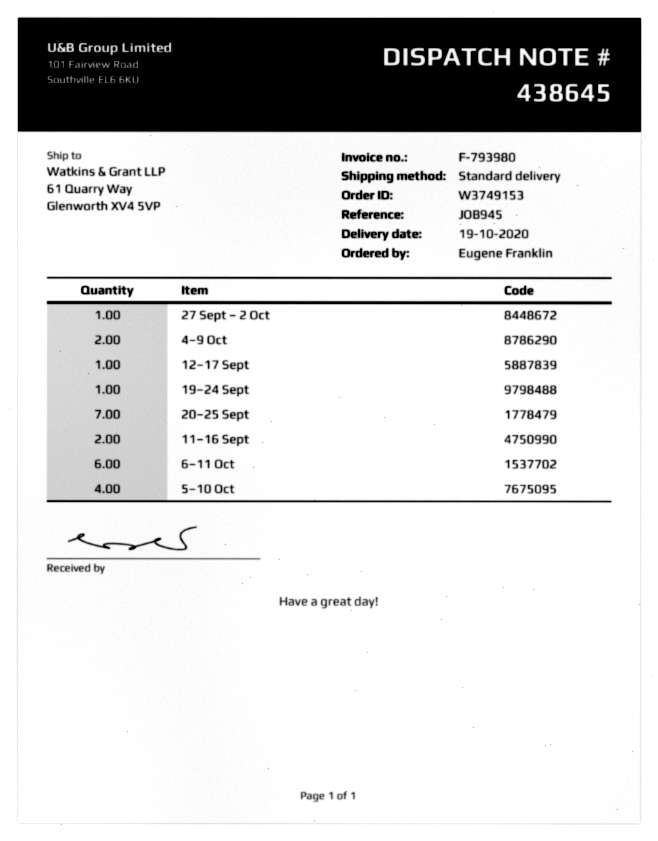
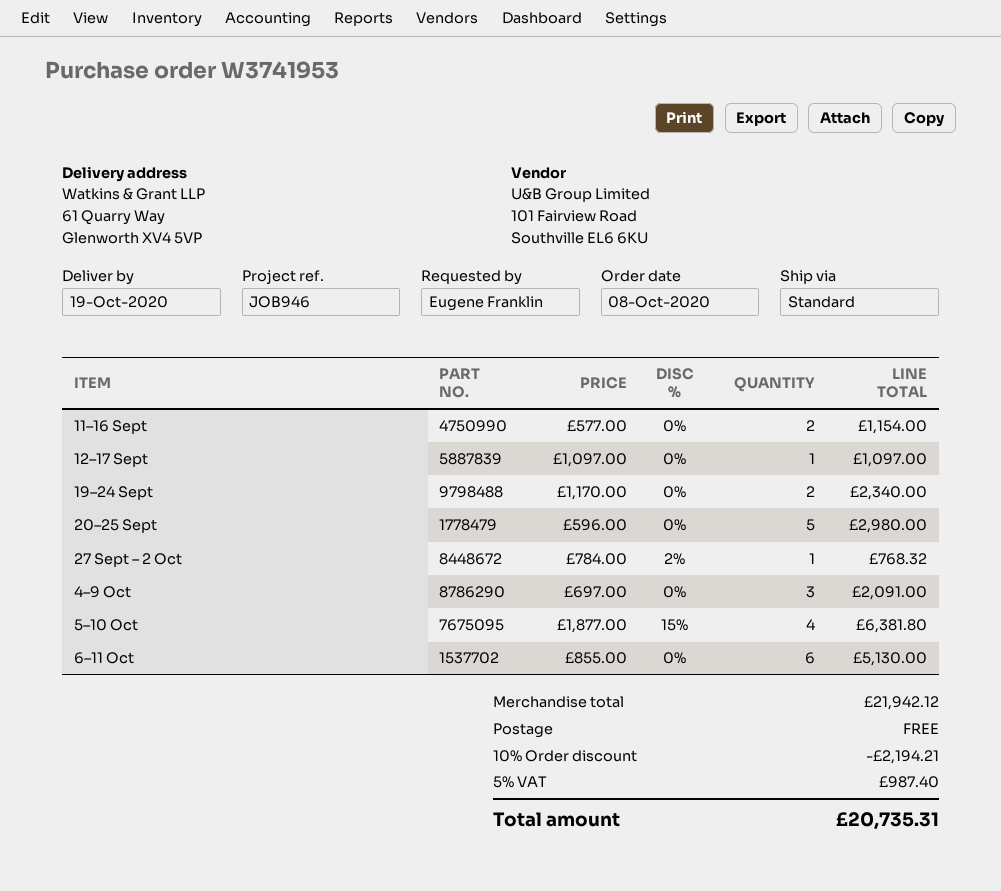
order number: W3749153 -> W3741953
reference: JOB945 -> JOB946
4–9 Oct: 2 -> 3
19–24 Sept: 1 -> 2
20–25 Sept: 7 -> 5

